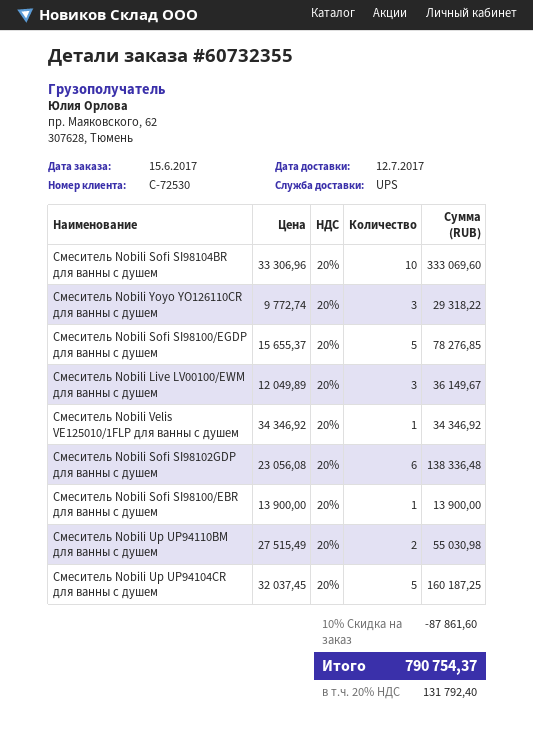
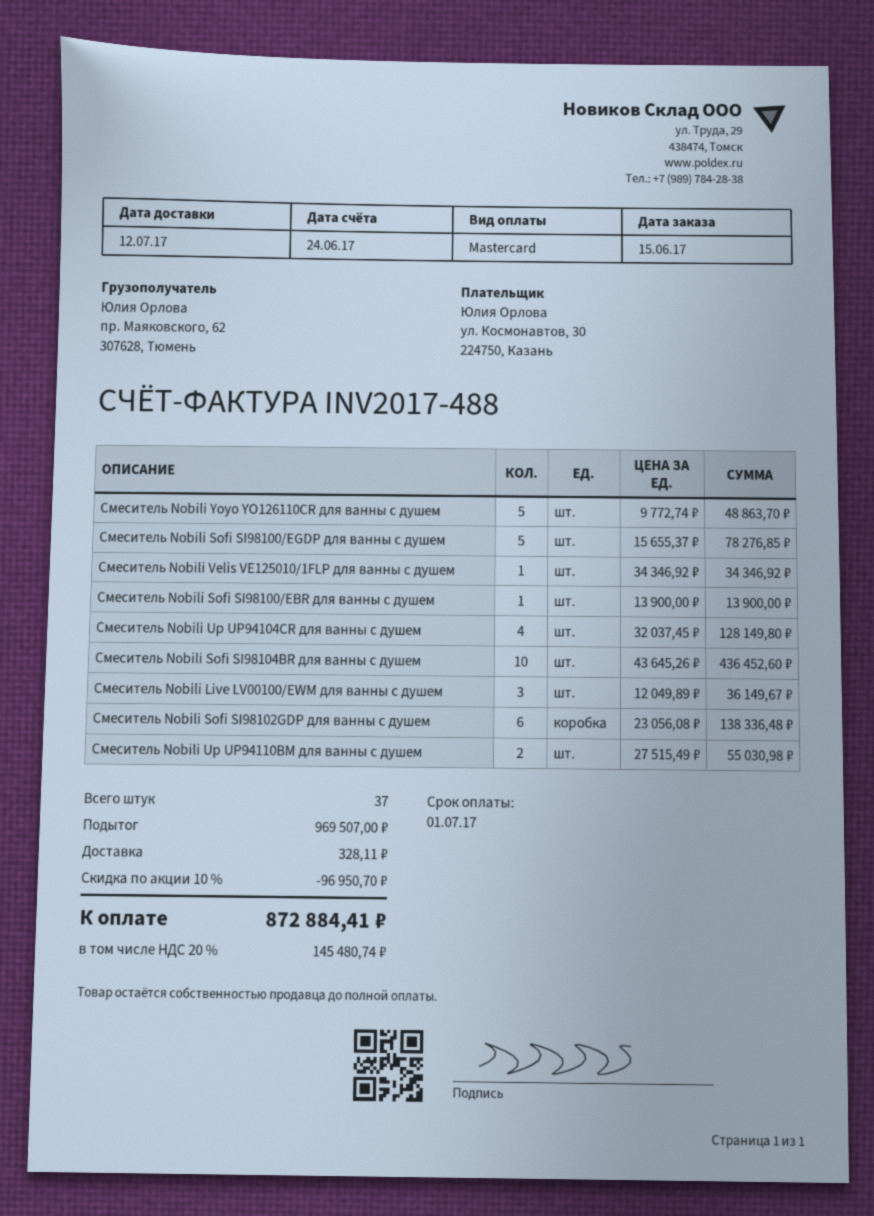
Смеситель Nobili Sofi SI98104BR для ванны с душем: 10 x 33306.96 = 333069.60 -> 10 x 43645.26 = 436452.60
Смеситель Nobili Yoyo YO126110CR для ванны с душем: 3 x 9772.74 = 29318.22 -> 5 x 9772.74 = 48863.70
Смеситель Nobili Up UP94104CR для ванны с душем: 5 x 32037.45 = 160187.25 -> 4 x 32037.45 = 128149.80
discount: 10% = 87861.60 -> 10% = 96950.70
shipping: none -> 328.11
tax: 20% = 131792.40 -> 20% = 145480.74
total: 790754.37 -> 872884.41

